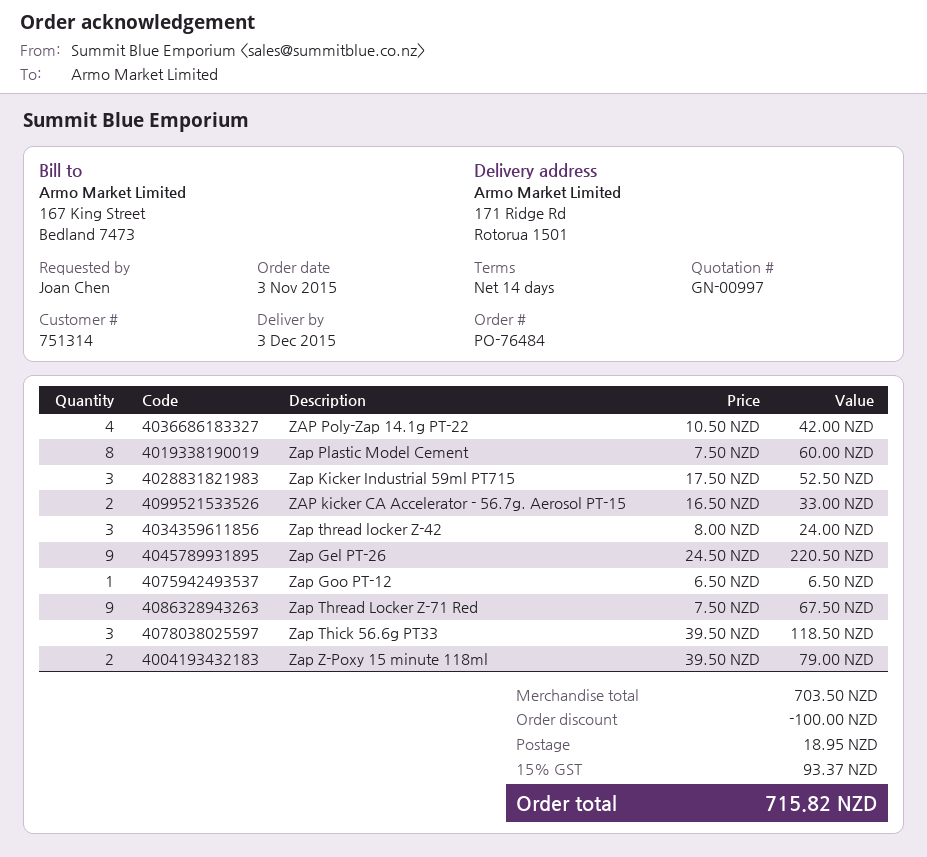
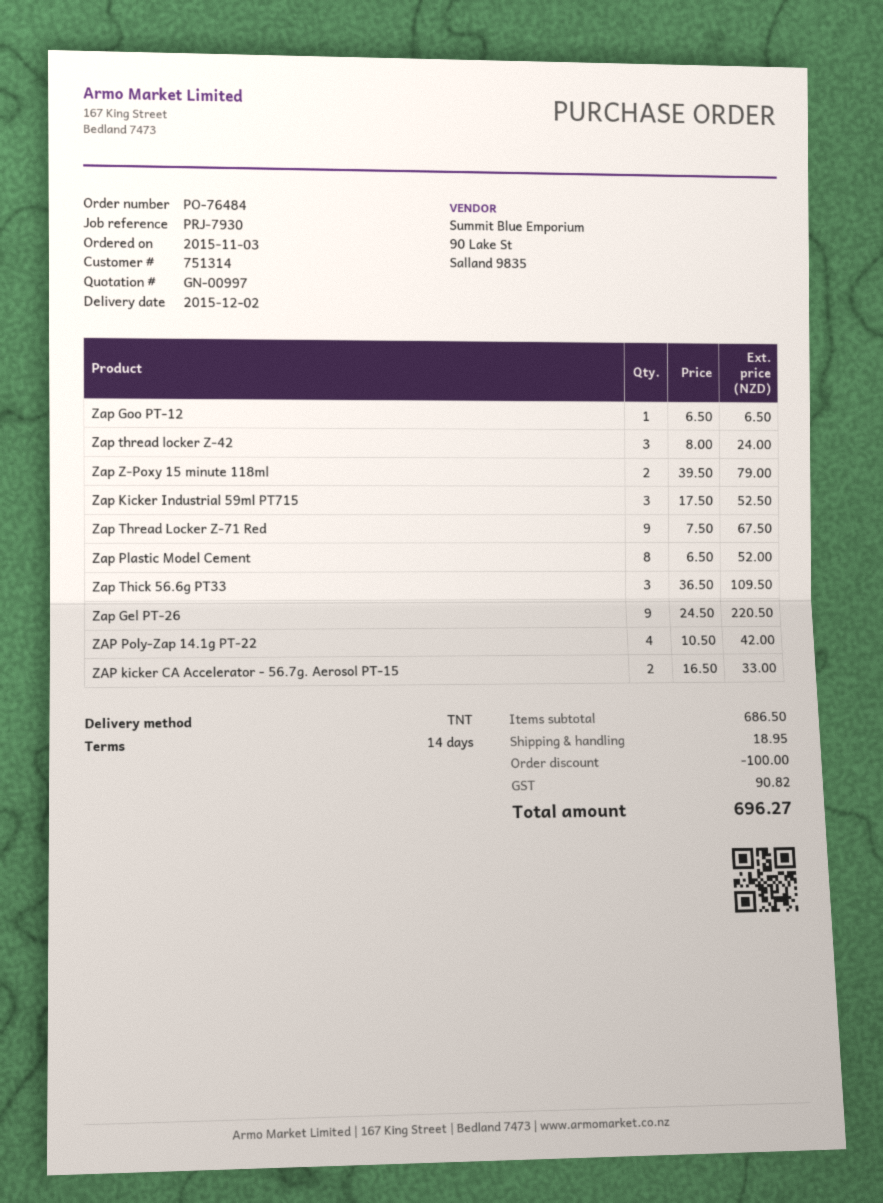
delivery date: 2015-12-03 -> 2015-12-02
Zap Plastic Model Cement: 8 x 7.50 = 60.00 -> 8 x 6.50 = 52.00
Zap Thick 56.6g PT33: 3 x 39.50 = 118.50 -> 3 x 36.50 = 109.50
subtotal: 703.50 -> 686.50
tax: 93.37 -> 90.82
total: 715.82 -> 696.27

